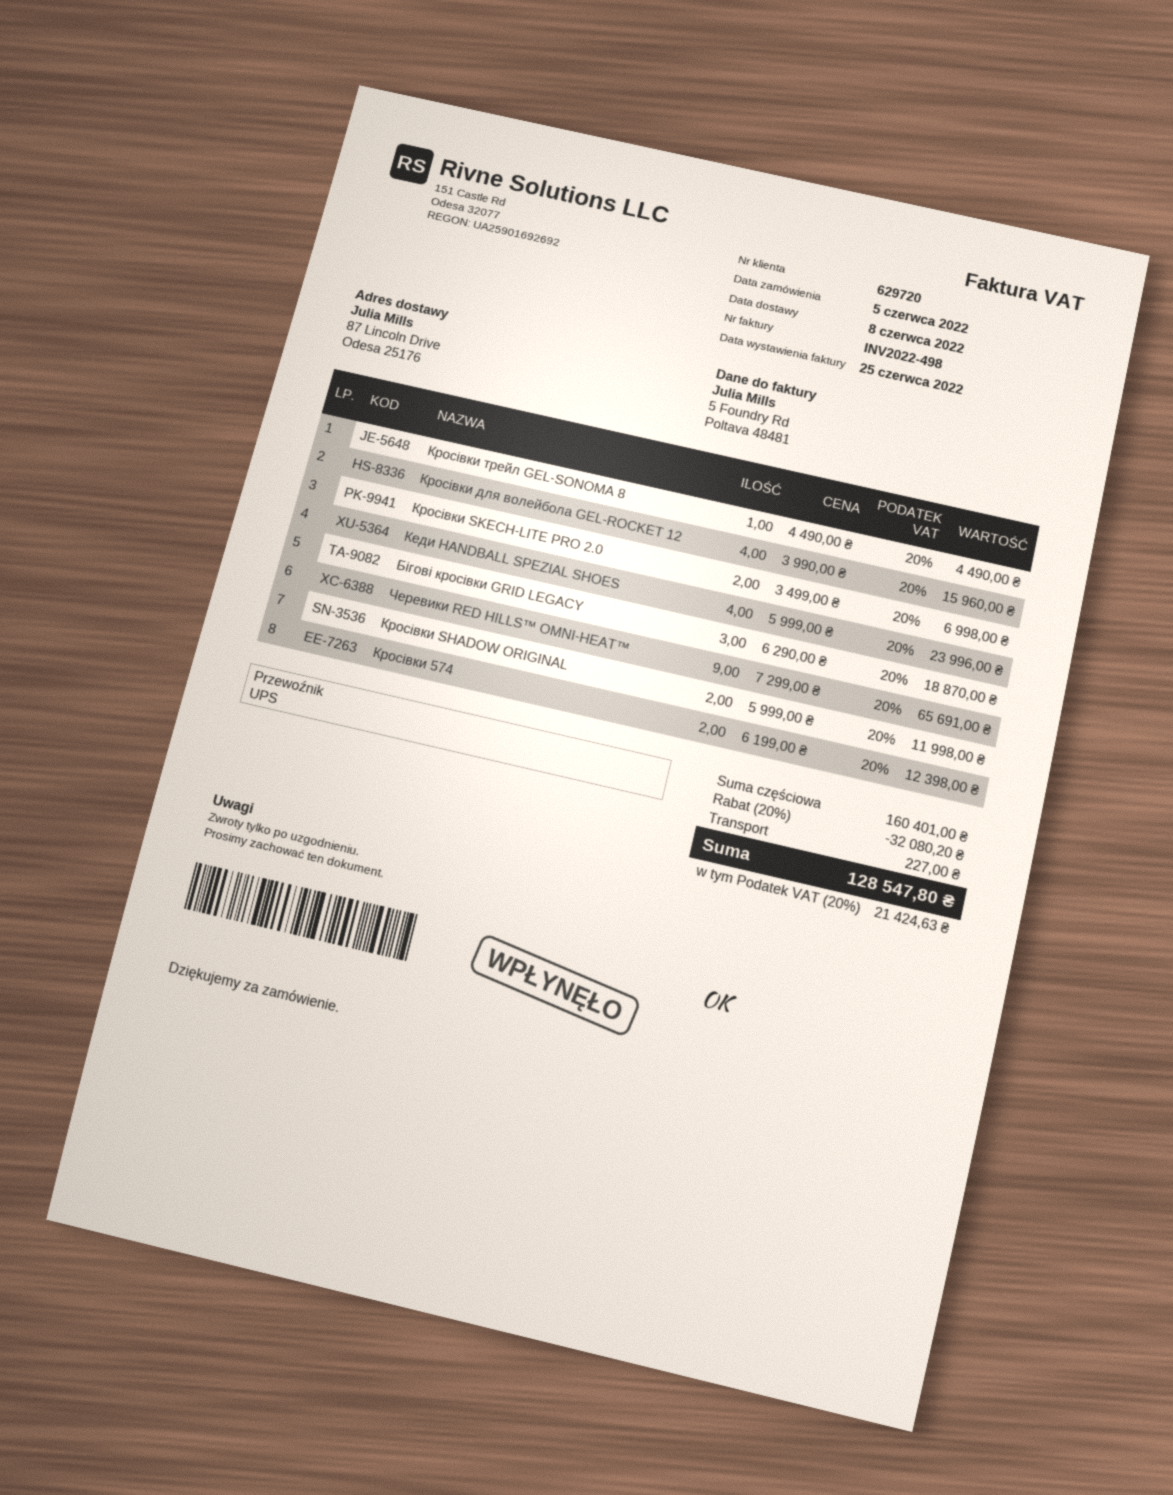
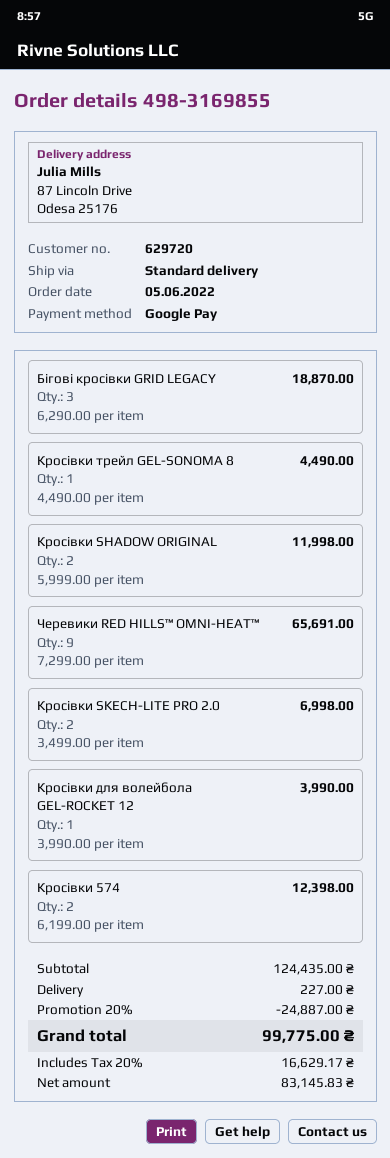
shipping method: UPS -> standard
Кросівки для волейбола GEL-ROCKET 12: 4 x 3990.00 = 15960.00 -> 1 x 3990.00 = 3990.00
Кеди HANDBALL SPEZIAL SHOES: 4 x 5999.00 = 23996.00 -> none
subtotal: 160401.00 -> 124435.00
discount: 20% = 32080.20 -> 20% = 24887.00
tax: 20% = 21424.63 -> 20% = 16629.17
total: 128547.80 -> 99775.00

